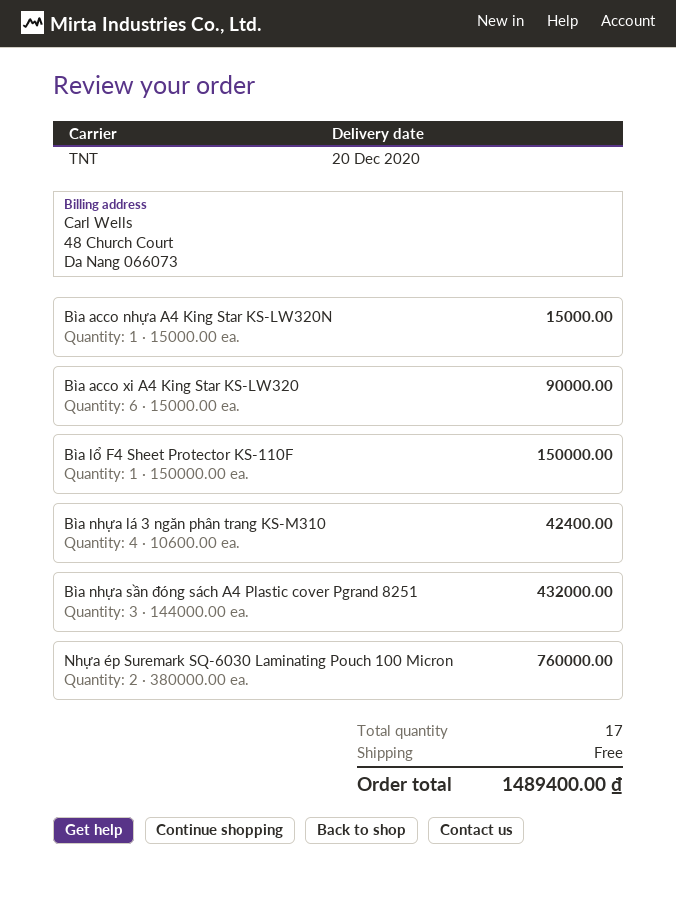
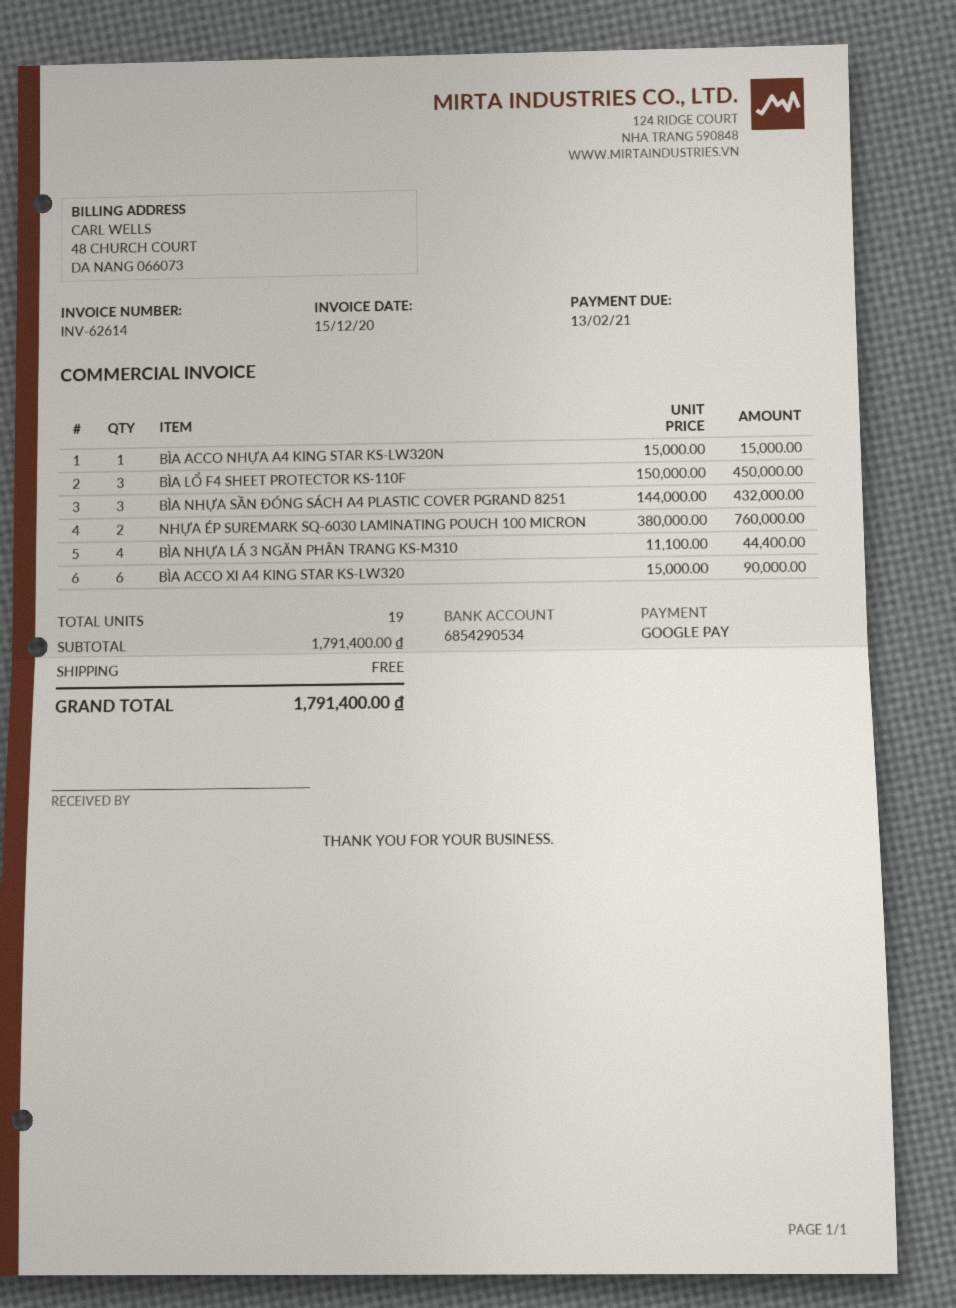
Bìa lổ F4 Sheet Protector KS-110F: 1 x 150000.00 = 150000.00 -> 3 x 150000.00 = 450000.00
Bìa nhựa lá 3 ngăn phân trang KS-M310: 4 x 10600.00 = 42400.00 -> 4 x 11100.00 = 44400.00
total quantity: 17 -> 19
total: 1489400.00 -> 1791400.00

